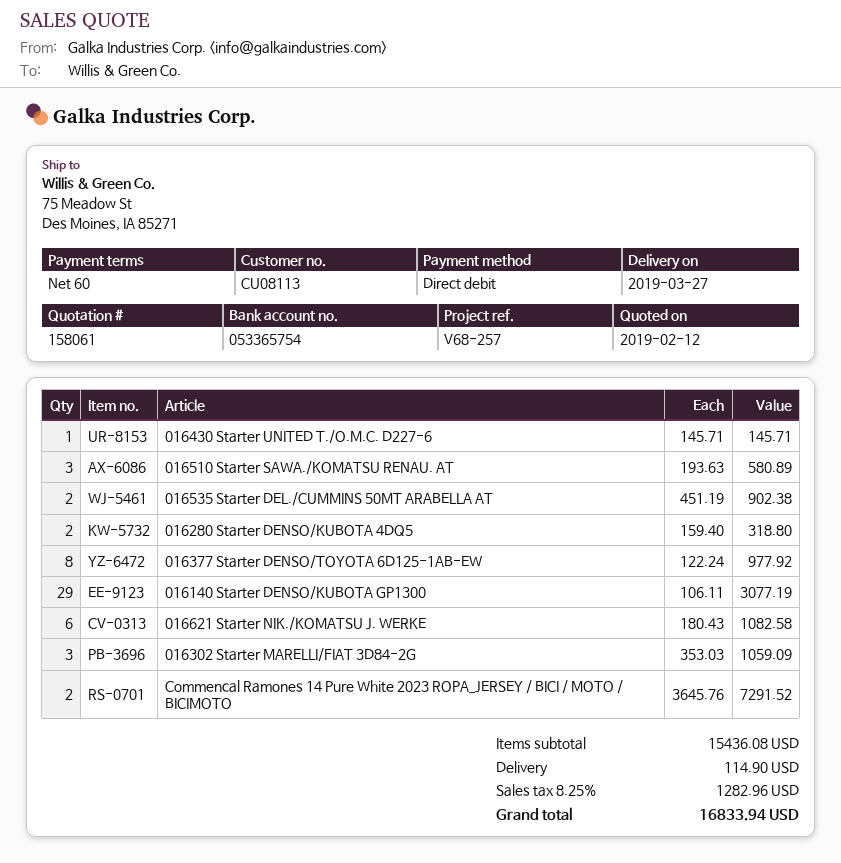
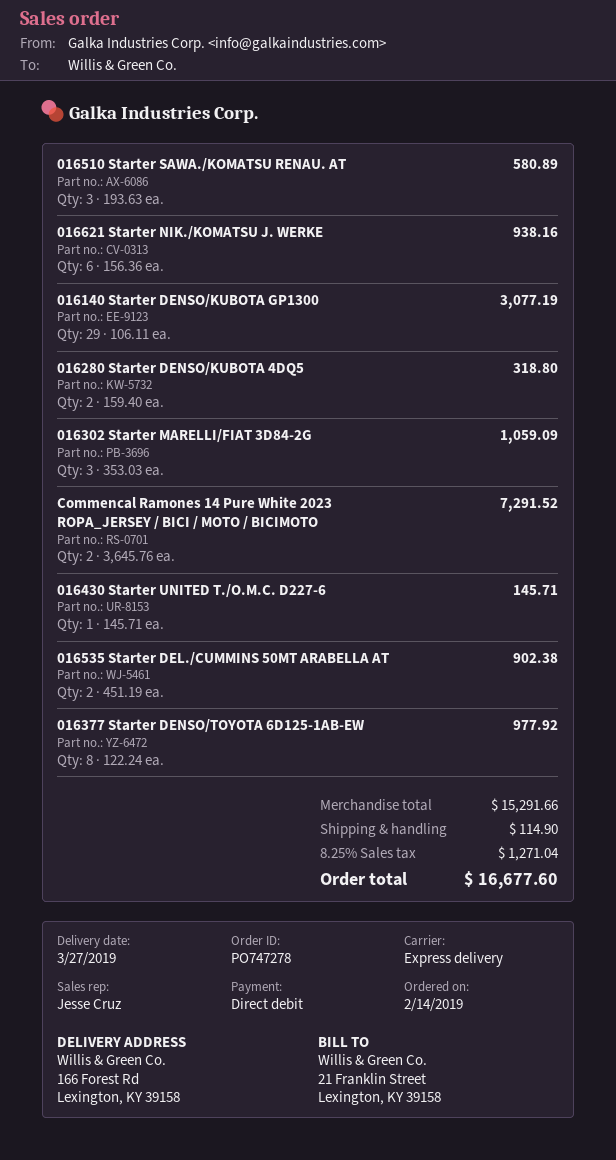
ship to: 75 Meadow St, Des Moines, IA 85271 -> 166 Forest Rd, Lexington, KY 39158
016621 Starter NIK./KOMATSU J. WERKE: 6 x 180.43 = 1082.58 -> 6 x 156.36 = 938.16
subtotal: 15436.08 -> 15291.66
tax: 8.25% = 1282.96 -> 8.25% = 1271.04
total: 16833.94 -> 16677.60

